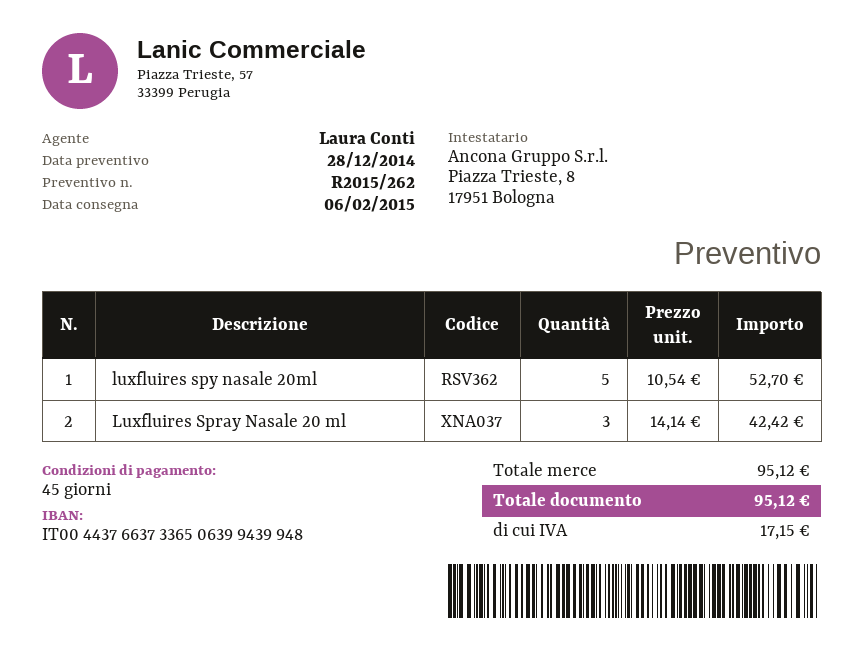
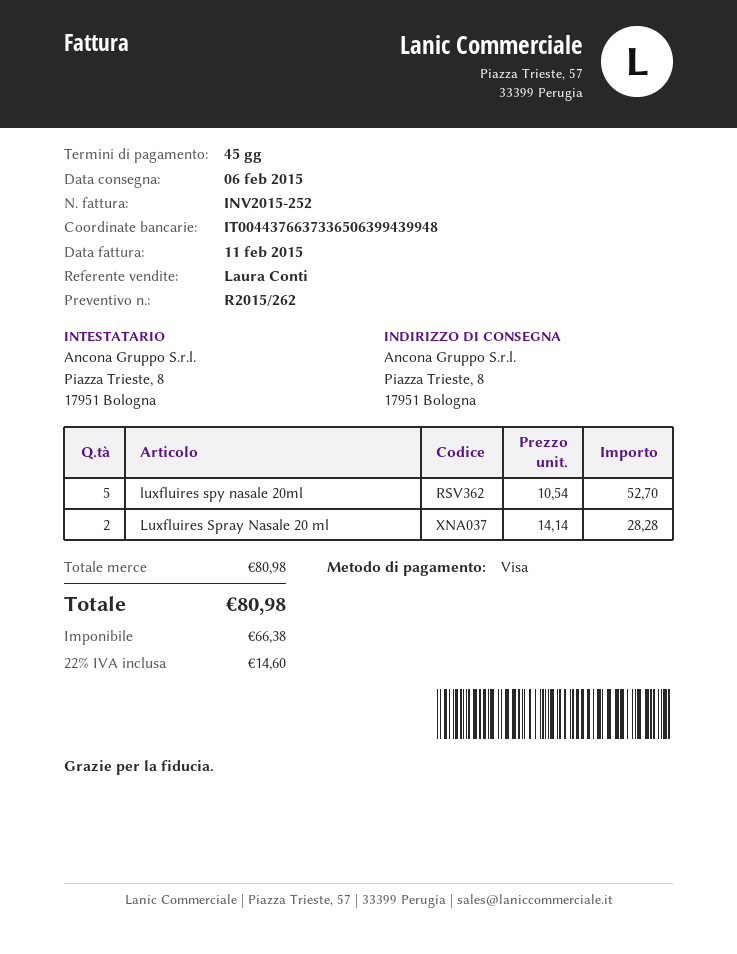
Luxfluires Spray Nasale 20 ml: 3 x 14.14 = 42.42 -> 2 x 14.14 = 28.28
subtotal: 95.12 -> 80.98
tax: 17.15 -> 14.60
total: 95.12 -> 80.98

